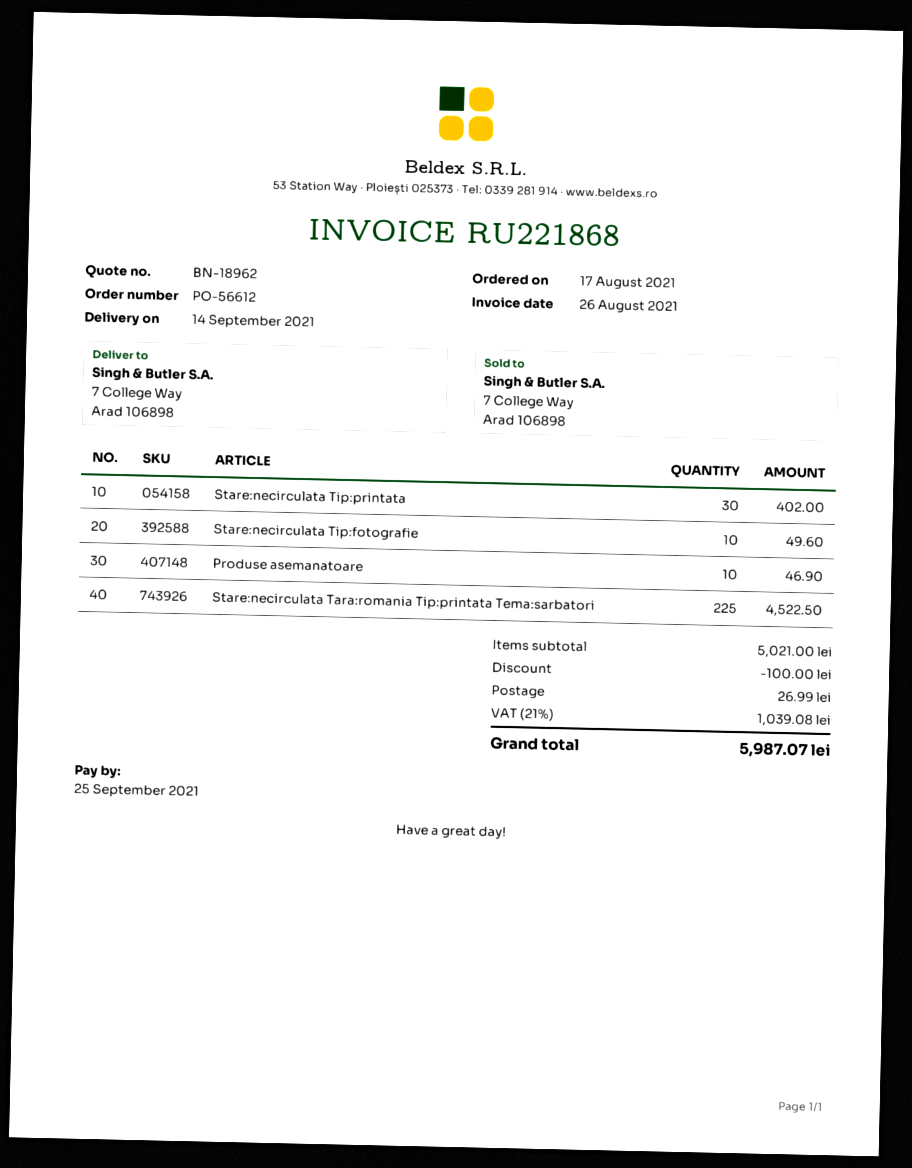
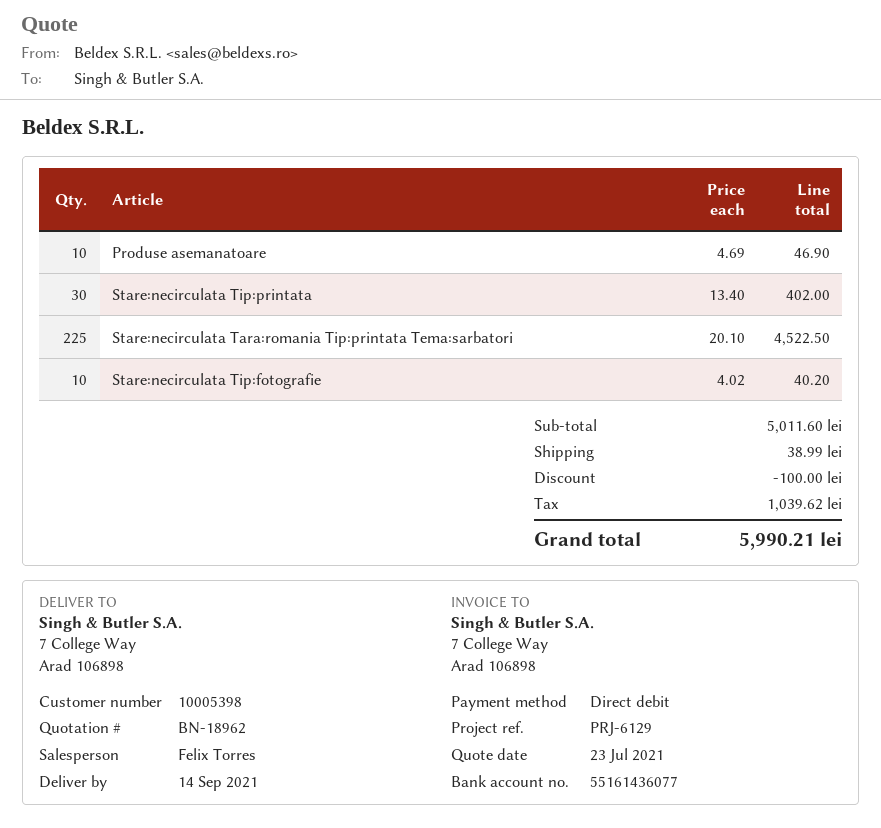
Stare:necirculata Tip:fotografie: 10 for 49.60 -> 10 for 40.20
subtotal: 5021.00 -> 5011.60
shipping: 26.99 -> 38.99
tax: 1039.08 -> 1039.62
total: 5987.07 -> 5990.21

